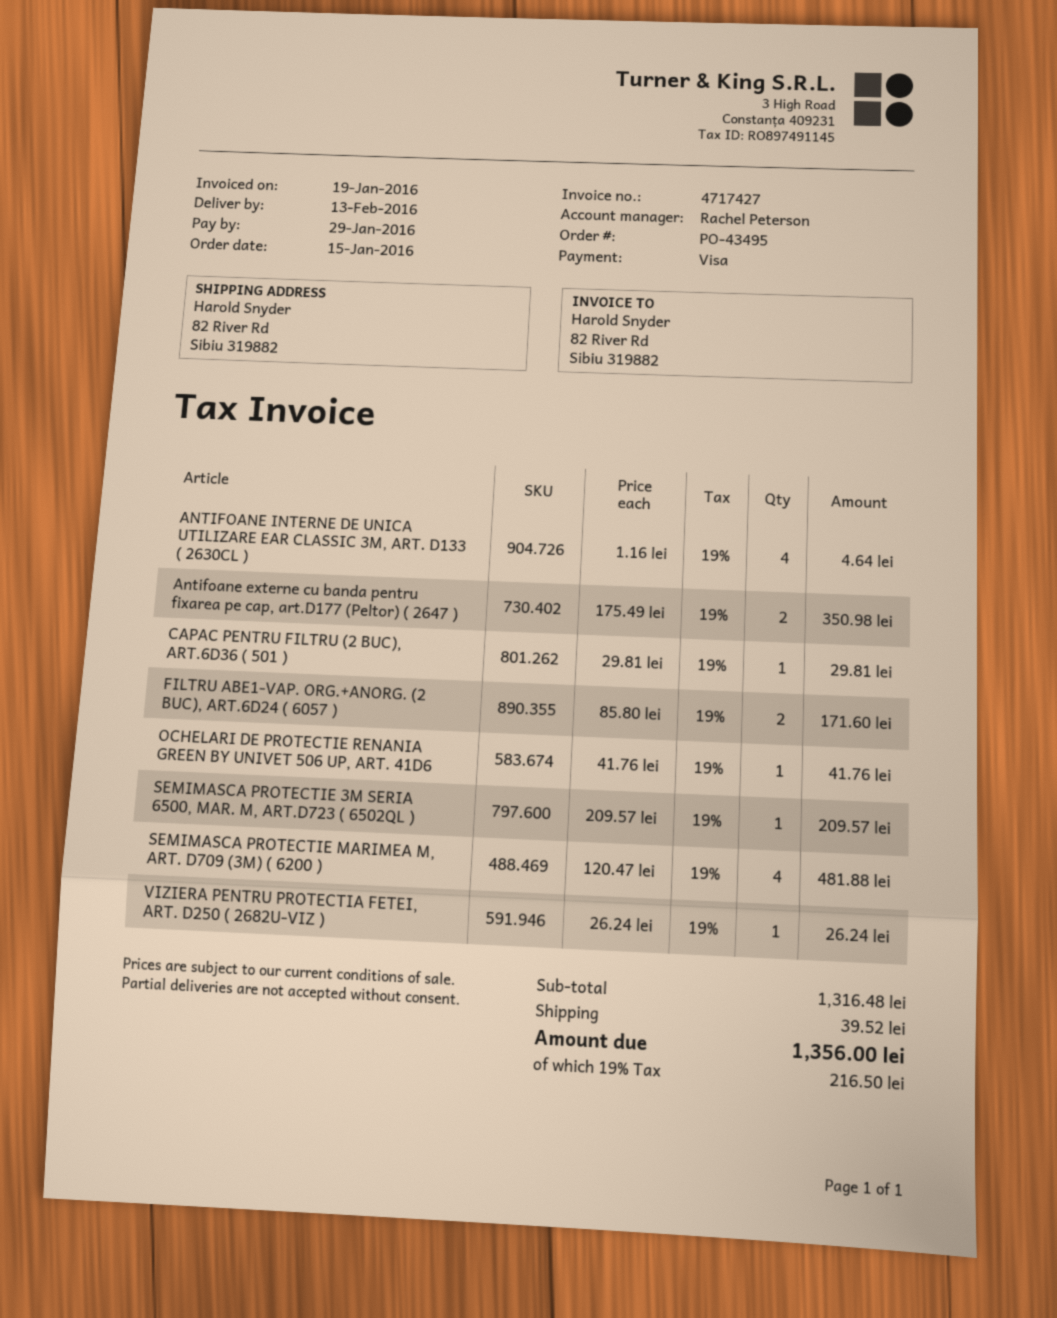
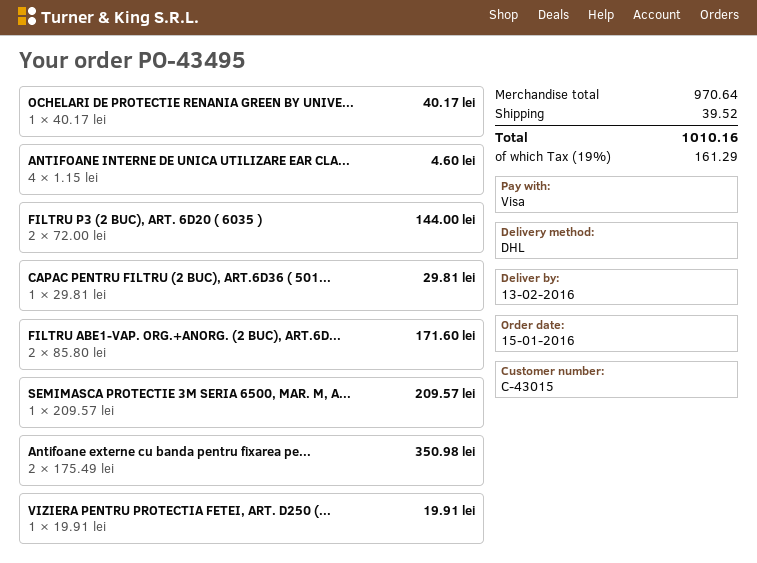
ANTIFOANE INTERNE DE UNICA UTILIZARE EAR CLASSIC 3M, ART. D133 ( 2630CL ): 4 x 1.16 = 4.64 -> 4 x 1.15 = 4.60
OCHELARI DE PROTECTIE RENANIA GREEN BY UNIVET 506 UP, ART. 41D6: 1 x 41.76 = 41.76 -> 1 x 40.17 = 40.17
SEMIMASCA PROTECTIE MARIMEA M, ART. D709 (3M) ( 6200 ): 4 x 120.47 = 481.88 -> none
VIZIERA PENTRU PROTECTIA FETEI, ART. D250 ( 2682U-VIZ ): 1 x 26.24 = 26.24 -> 1 x 19.91 = 19.91
FILTRU P3 (2 BUC), ART. 6D20 ( 6035 ): none -> 2 x 72.00 = 144.00
subtotal: 1316.48 -> 970.64
tax: 19% = 216.50 -> 19% = 161.29
total: 1356.00 -> 1010.16

